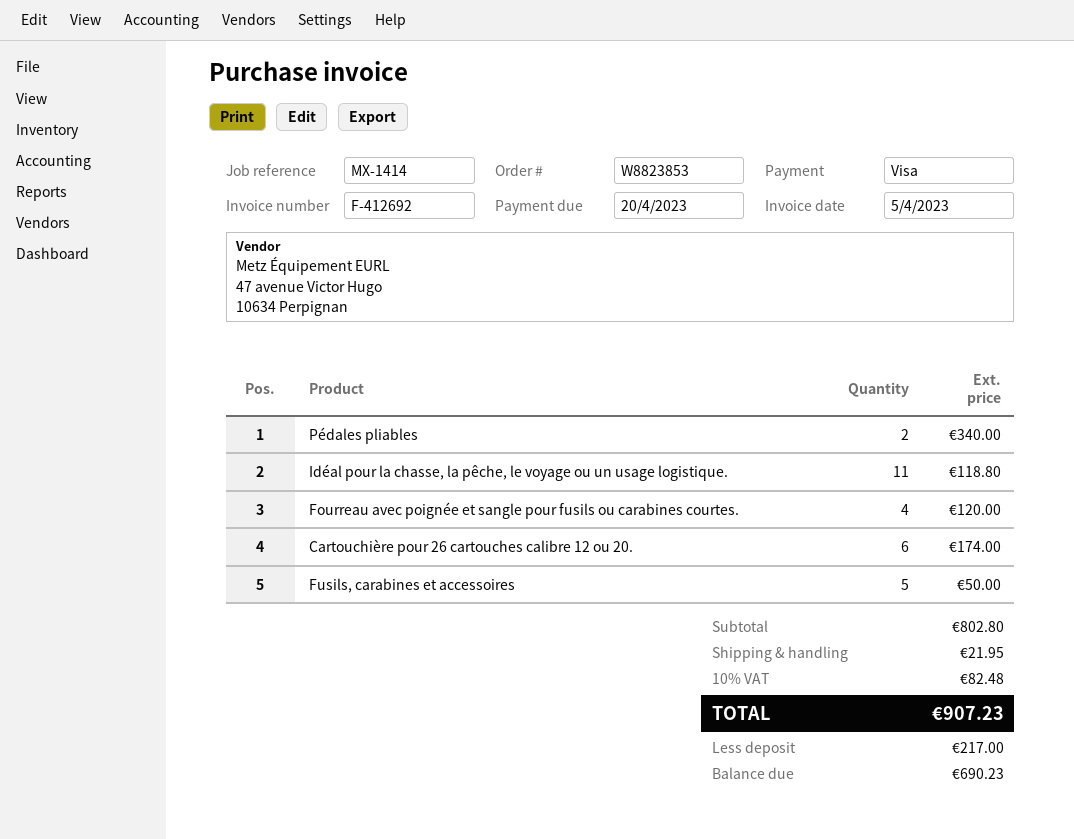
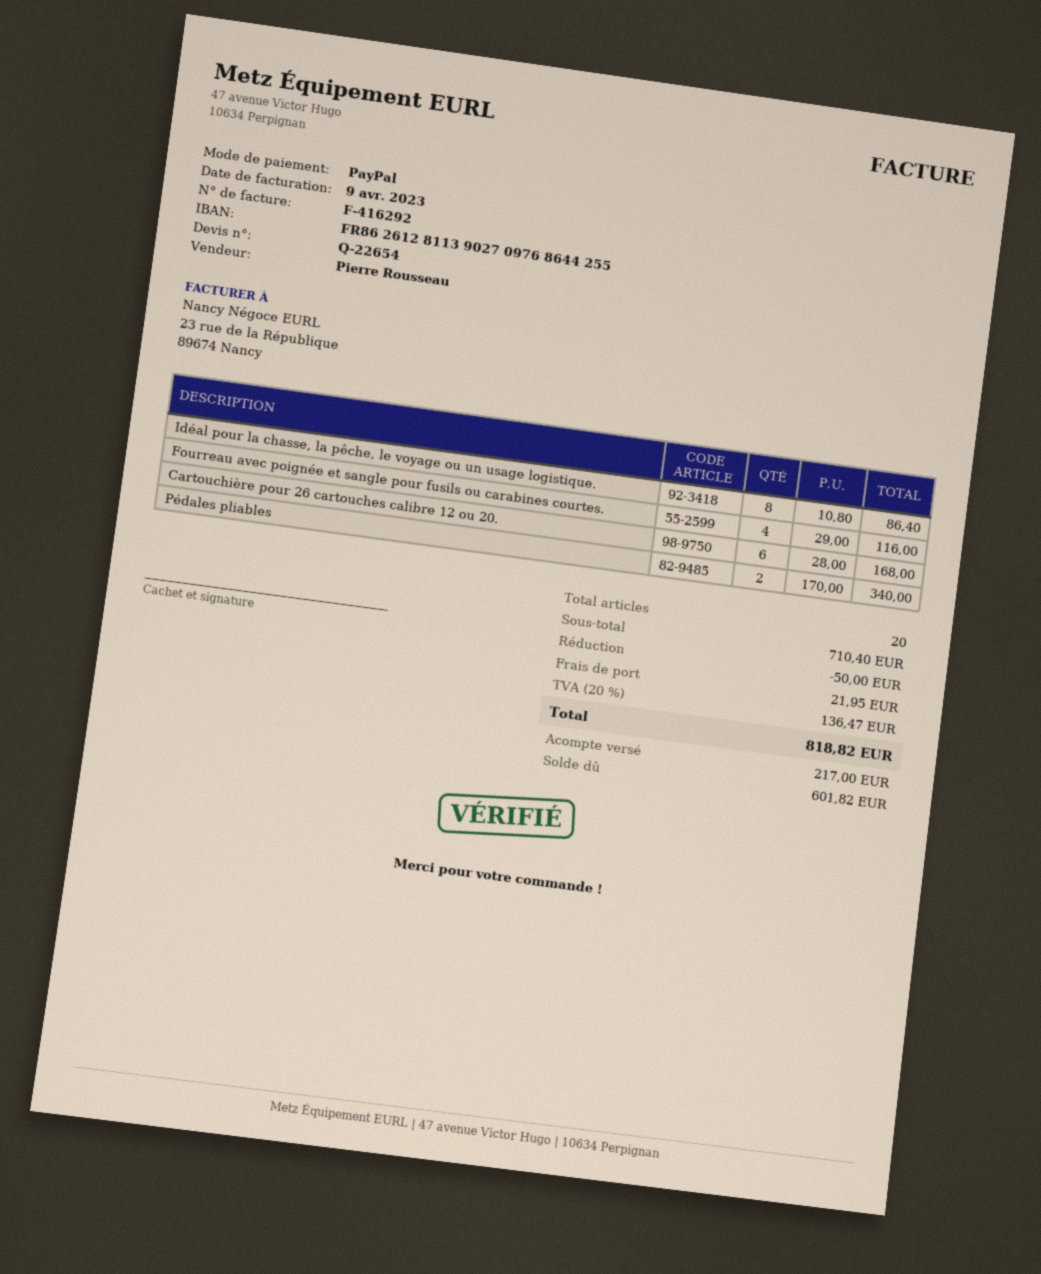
invoice number: F-412692 -> F-416292
invoice date: 2023-04-05 -> 2023-04-09
payment method: Visa -> PayPal
Idéal pour la chasse, la pêche, le voyage ou un usage logistique.: 11 for 118.80 -> 8 for 86.40
Fourreau avec poignée et sangle pour fusils ou carabines courtes.: 4 for 120.00 -> 4 for 116.00
Cartouchière pour 26 cartouches calibre 12 ou 20.: 6 for 174.00 -> 6 for 168.00
Fusils, carabines et accessoires: 5 for 50.00 -> none
subtotal: 802.80 -> 710.40
discount: none -> 50.00
tax: 10% = 82.48 -> 20% = 136.47
total: 907.23 -> 818.82
balance: 690.23 -> 601.82

